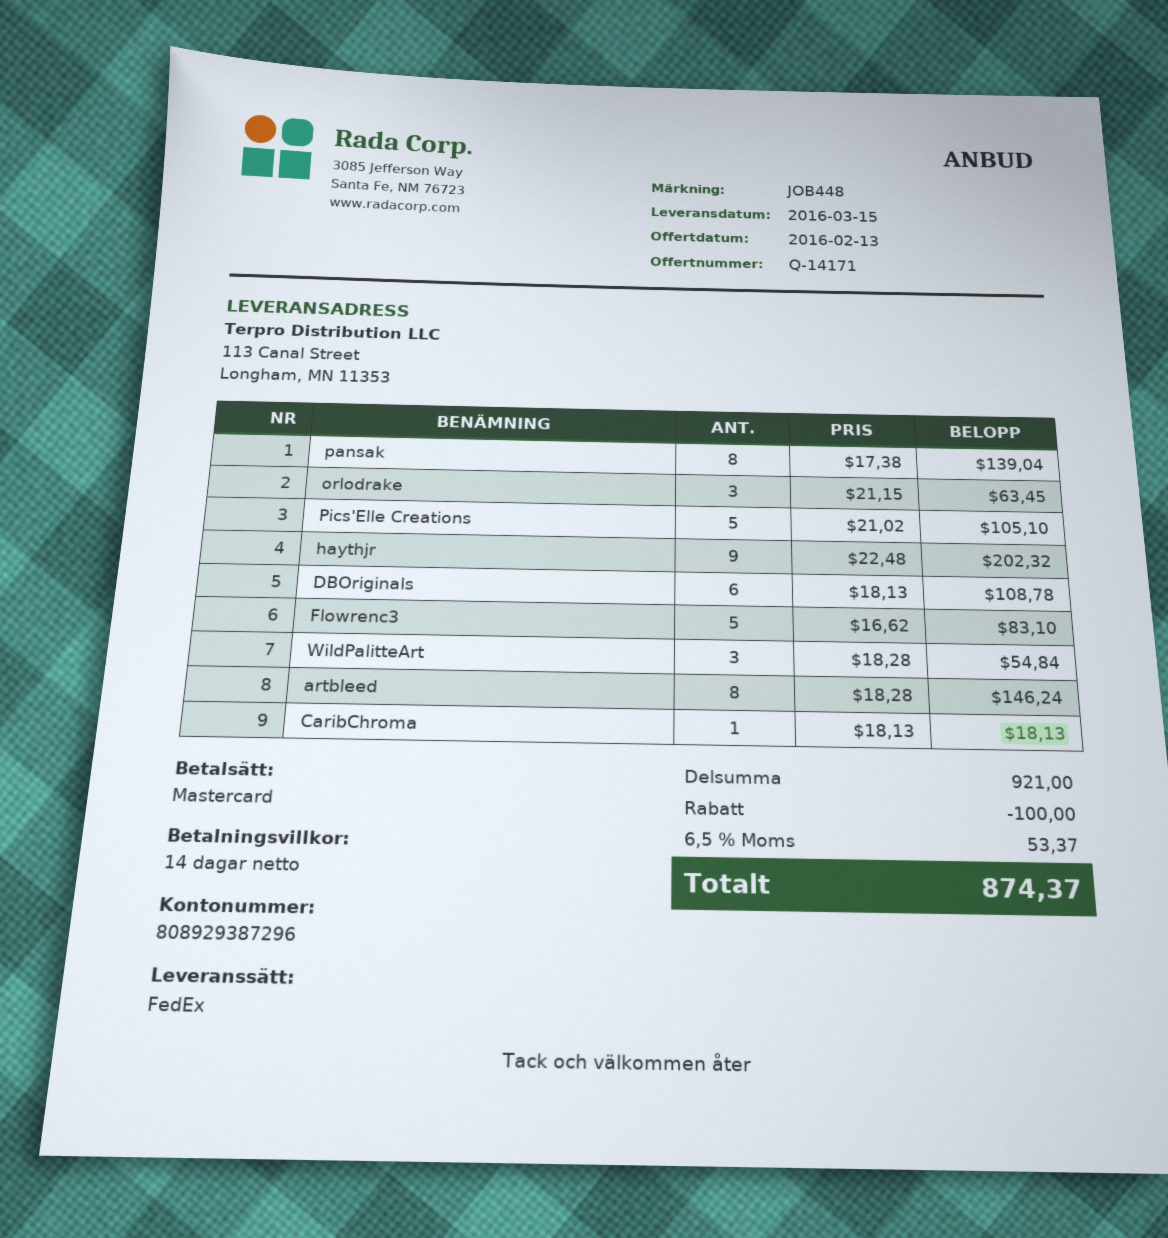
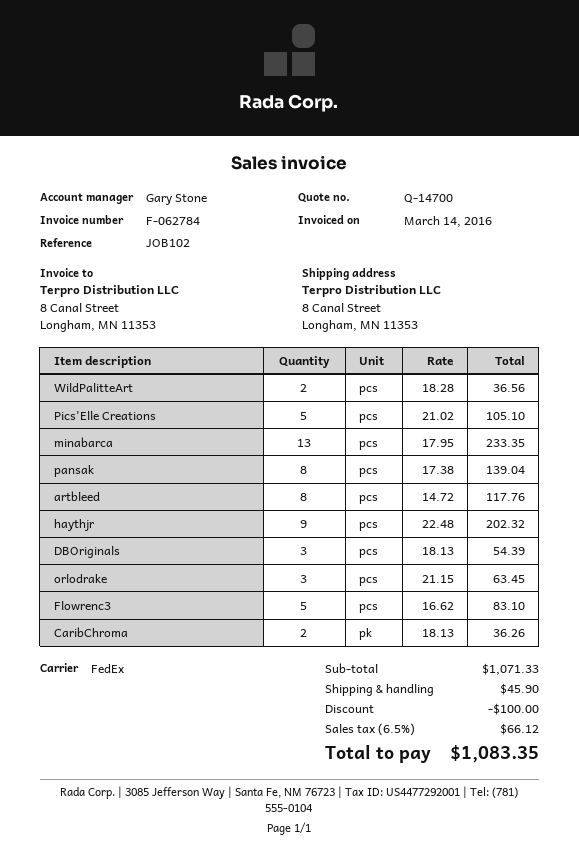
quote number: Q-14171 -> Q-14700
reference: JOB448 -> JOB102
ship to: 113 Canal Street, Longham, MN 11353 -> 8 Canal Street, Longham, MN 11353
DBOriginals: 6 x 18.13 = 108.78 -> 3 x 18.13 = 54.39
WildPalitteArt: 3 x 18.28 = 54.84 -> 2 x 18.28 = 36.56
artbleed: 8 x 18.28 = 146.24 -> 8 x 14.72 = 117.76
CaribChroma: 1 x 18.13 = 18.13 -> 2 x 18.13 = 36.26
minabarca: none -> 13 x 17.95 = 233.35
subtotal: 921.00 -> 1071.33
shipping: none -> 45.90
tax: 6.5% = 53.37 -> 6.5% = 66.12
total: 874.37 -> 1083.35

